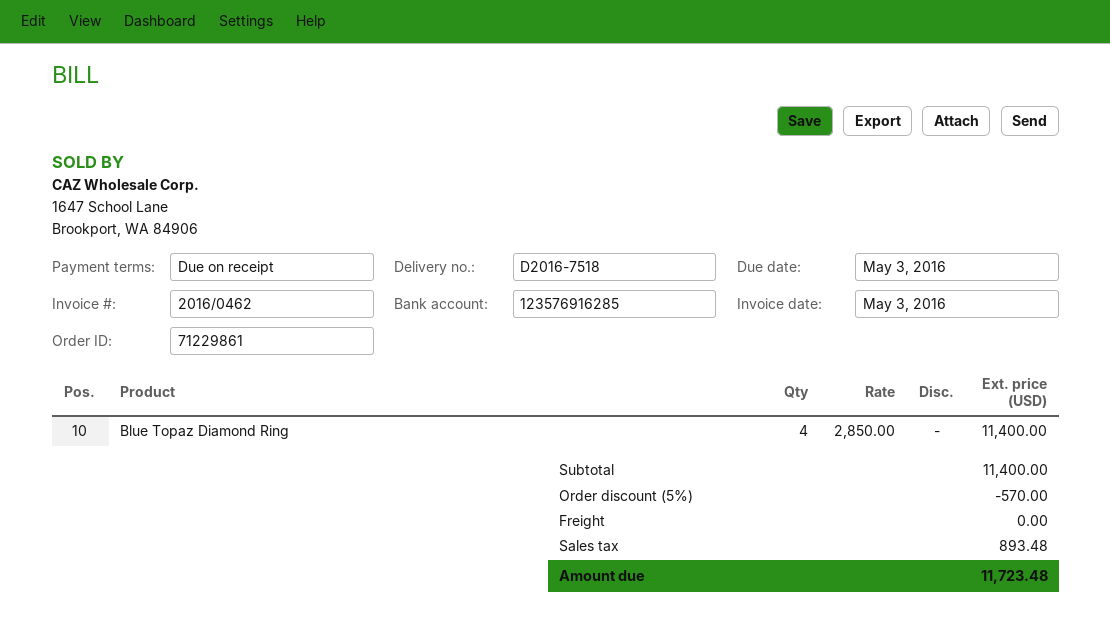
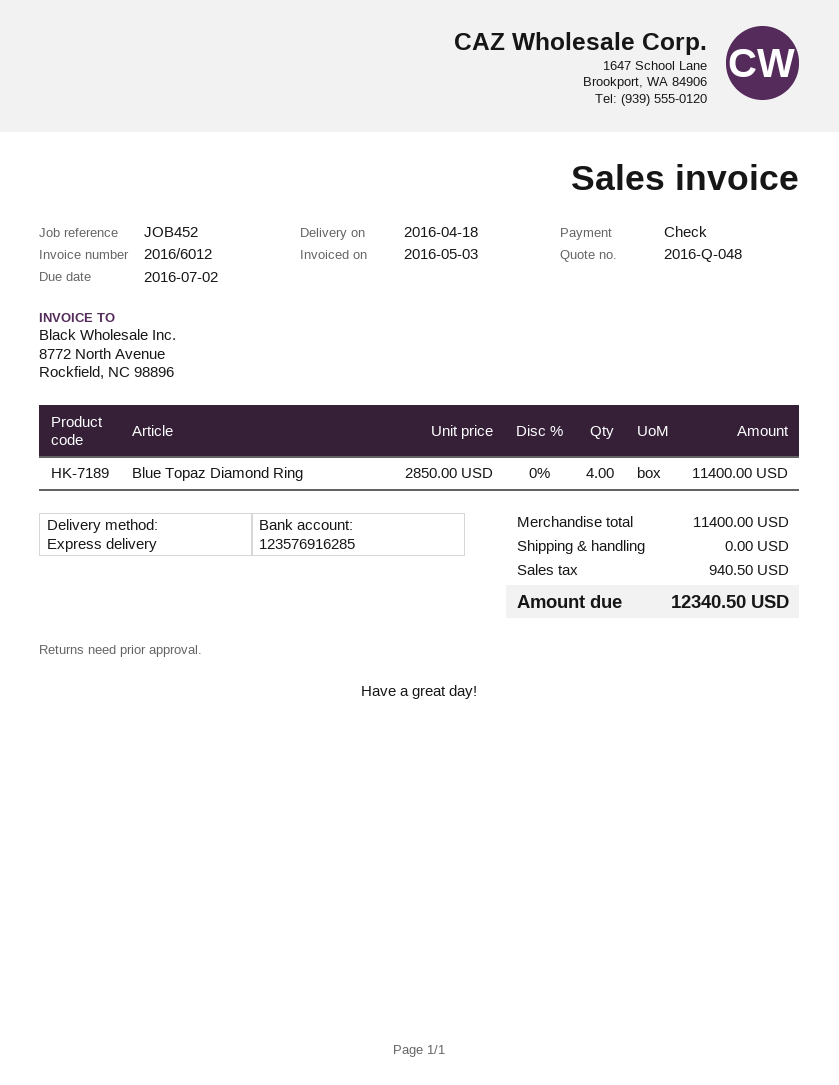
invoice number: 2016/0462 -> 2016/6012
due date: 2016-05-03 -> 2016-07-02
discount: 5% = 570.00 -> none
tax: 893.48 -> 940.50
total: 11723.48 -> 12340.50

